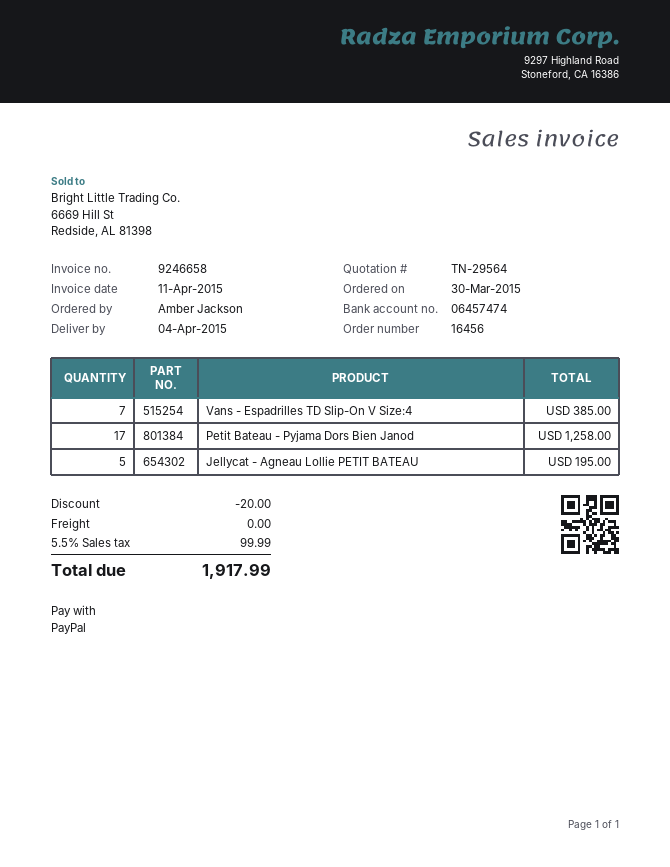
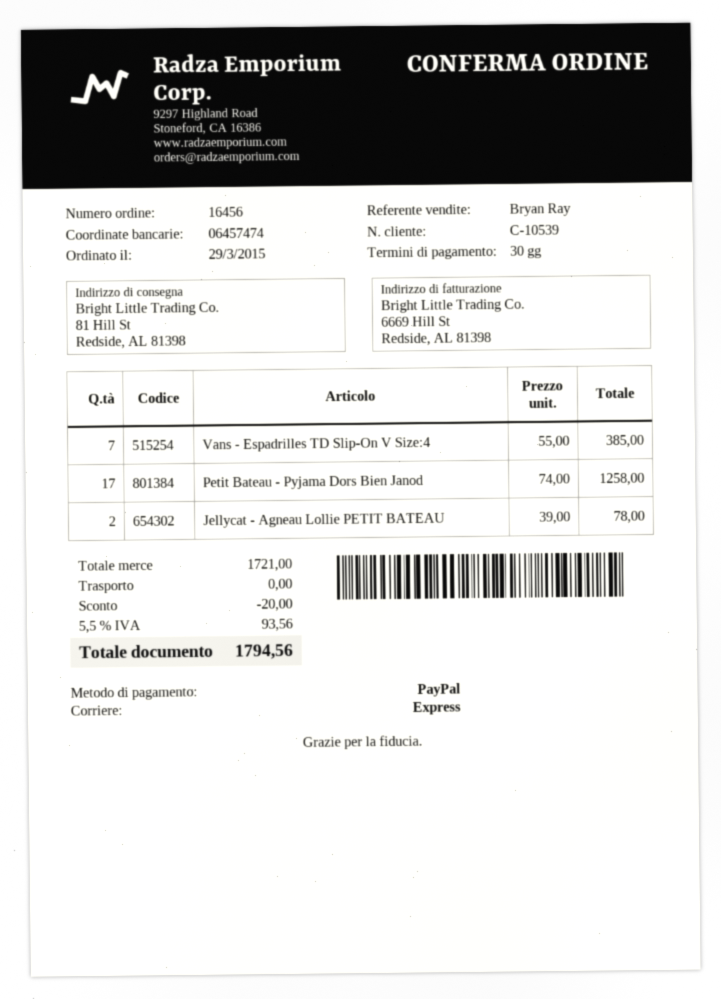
order date: 2015-03-30 -> 2015-03-29
Jellycat - Agneau Lollie PETIT BATEAU: 5 for 195.00 -> 2 for 78.00
tax: 5.5% = 99.99 -> 5.5% = 93.56
total: 1917.99 -> 1794.56

